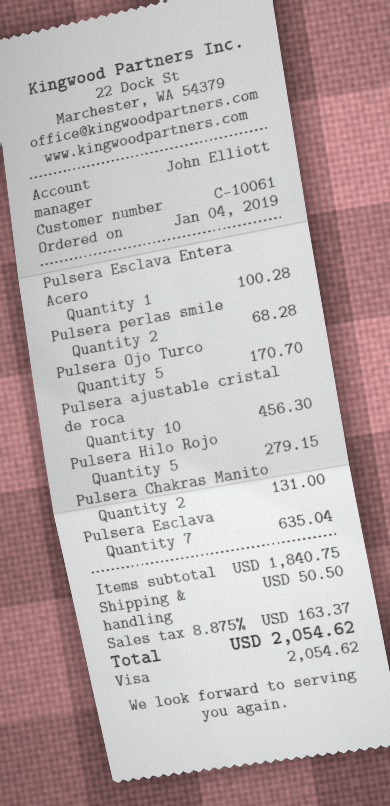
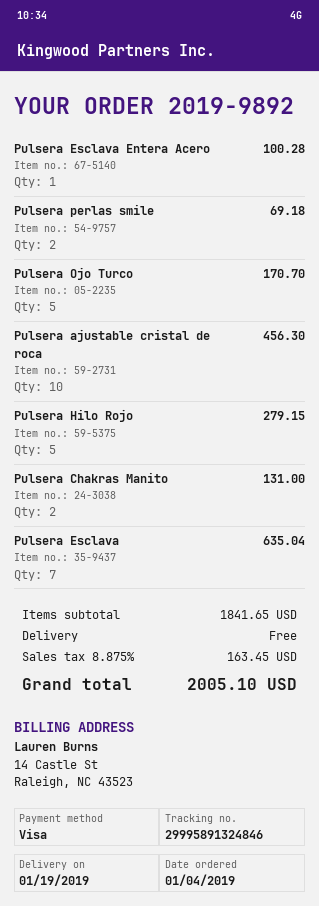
Pulsera perlas smile: 2 for 68.28 -> 2 for 69.18
subtotal: 1840.75 -> 1841.65
shipping: 50.50 -> 0.00
tax: 8.875% = 163.37 -> 8.875% = 163.45
total: 2054.62 -> 2005.10

